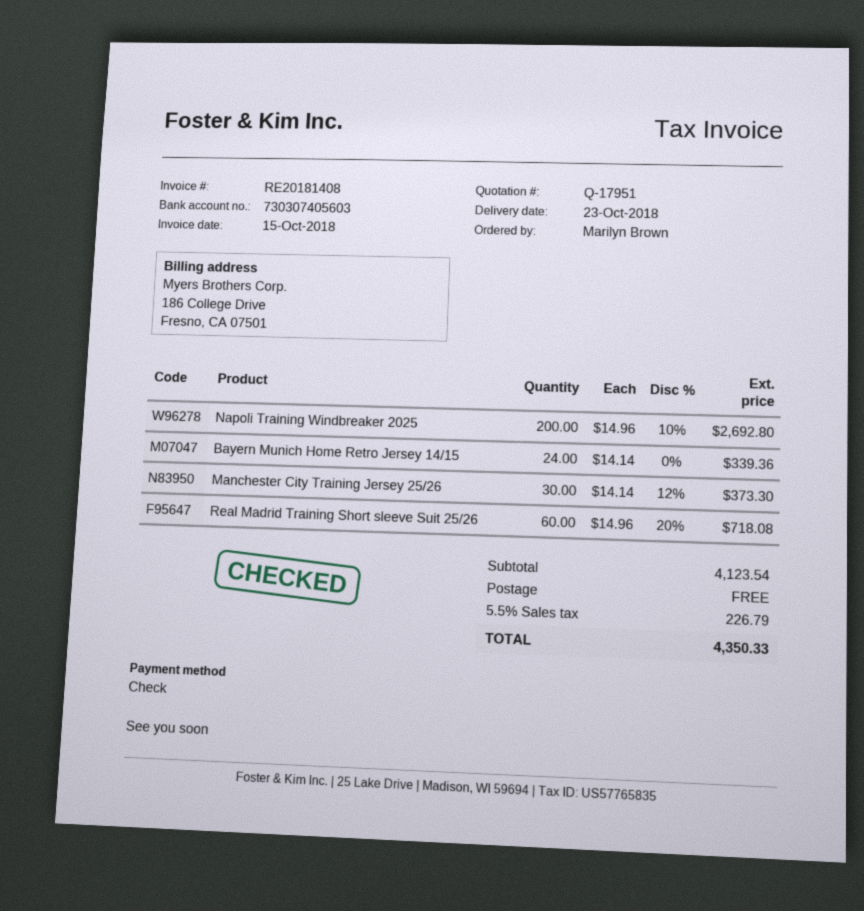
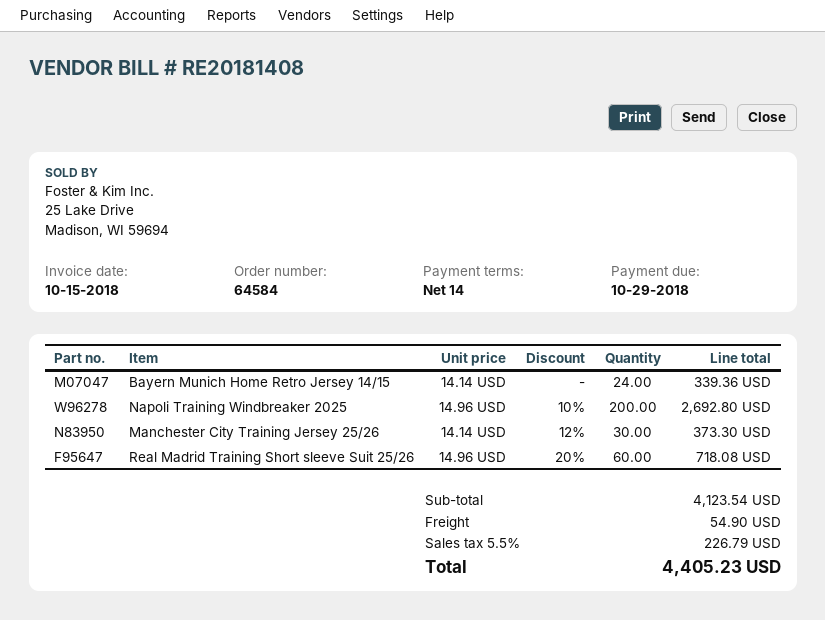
shipping: 0.00 -> 54.90
total: 4350.33 -> 4405.23

